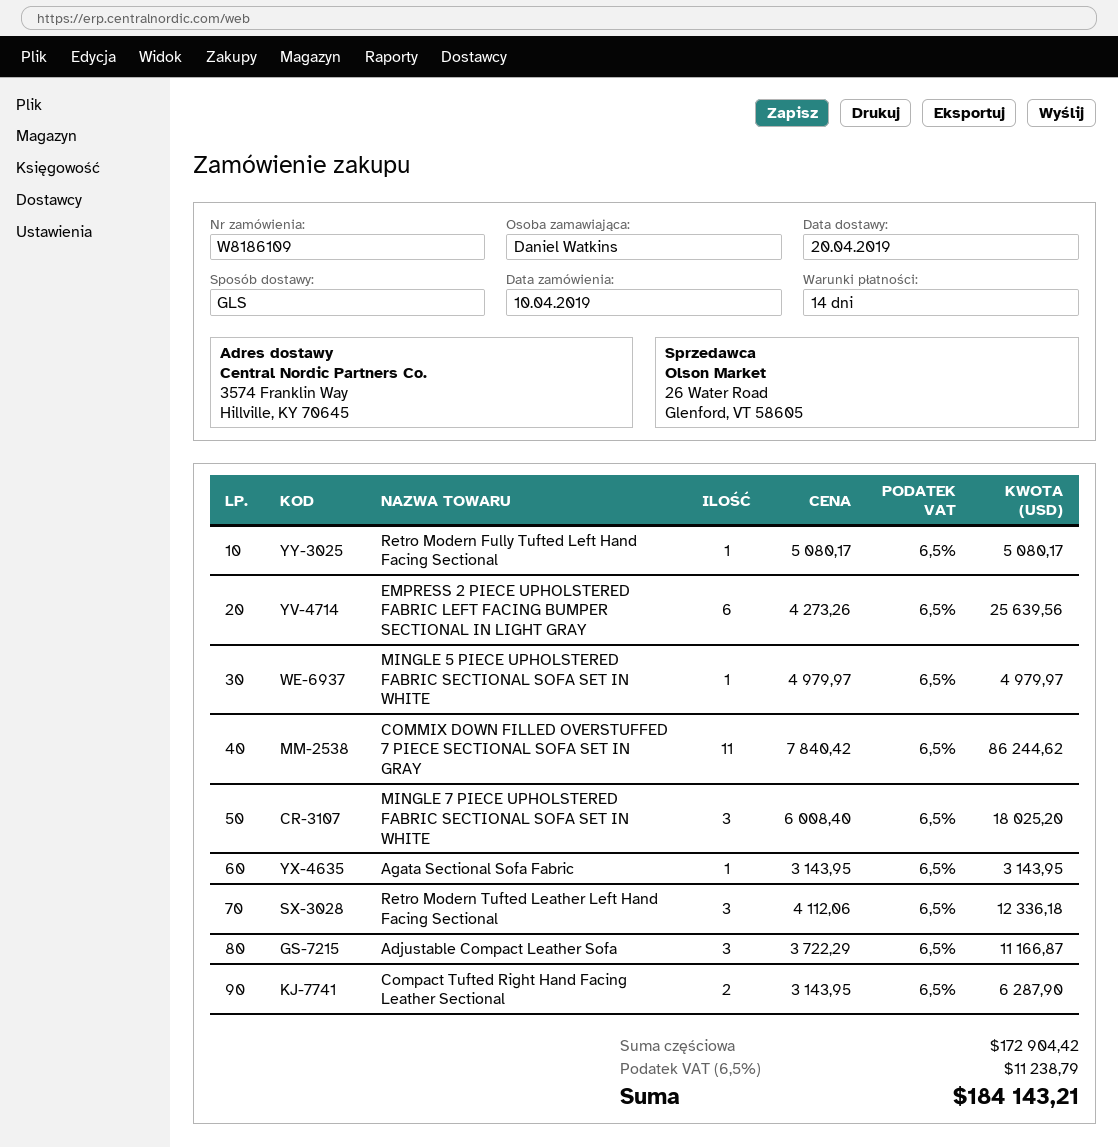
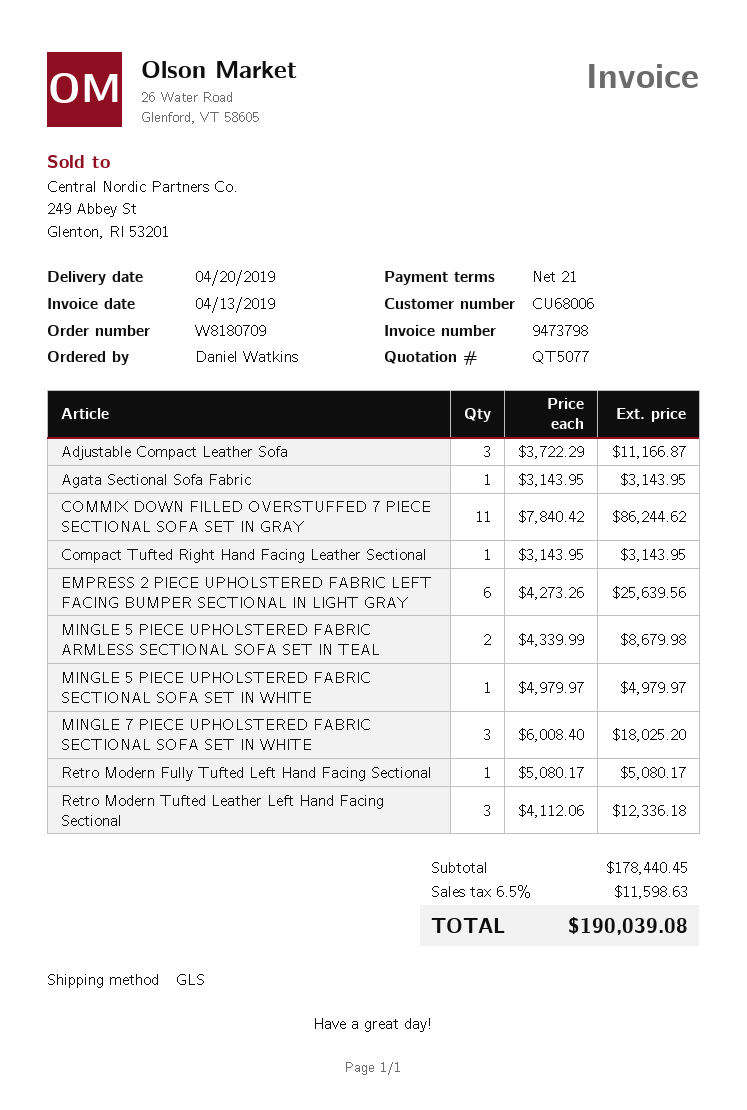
order number: W8186109 -> W8180709
payment terms: 14 days -> 21 days
Compact Tufted Right Hand Facing Leather Sectional: 2 x 3143.95 = 6287.90 -> 1 x 3143.95 = 3143.95
MINGLE 5 PIECE UPHOLSTERED FABRIC ARMLESS SECTIONAL SOFA SET IN TEAL: none -> 2 x 4339.99 = 8679.98
subtotal: 172904.42 -> 178440.45
tax: 6.5% = 11238.79 -> 6.5% = 11598.63
total: 184143.21 -> 190039.08

